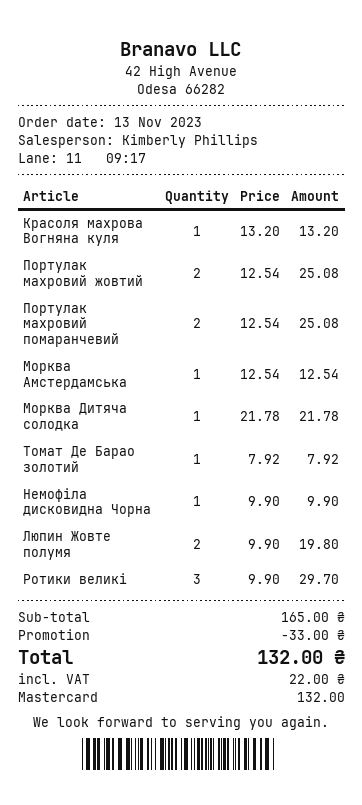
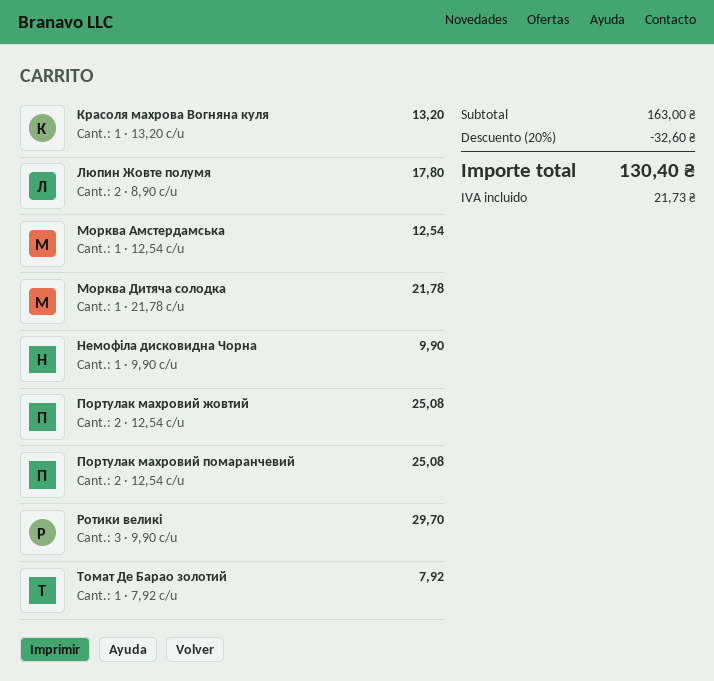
Люпин Жовте полумя: 2 x 9.90 = 19.80 -> 2 x 8.90 = 17.80
subtotal: 165.00 -> 163.00
discount: 33.00 -> 32.60
tax: 22.00 -> 21.73
total: 132.00 -> 130.40

